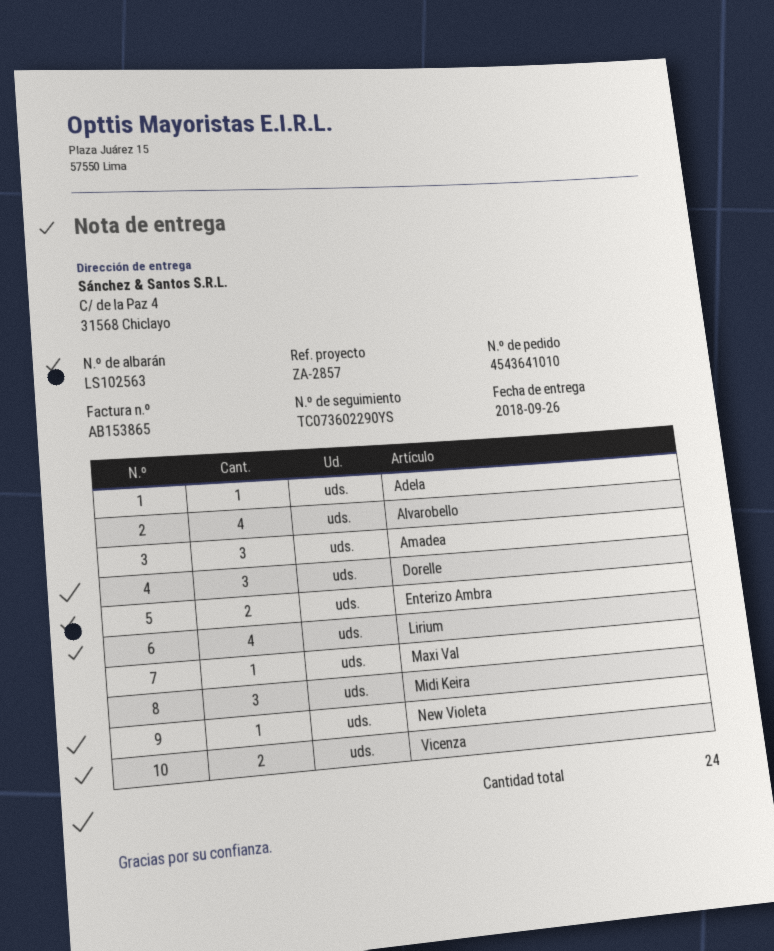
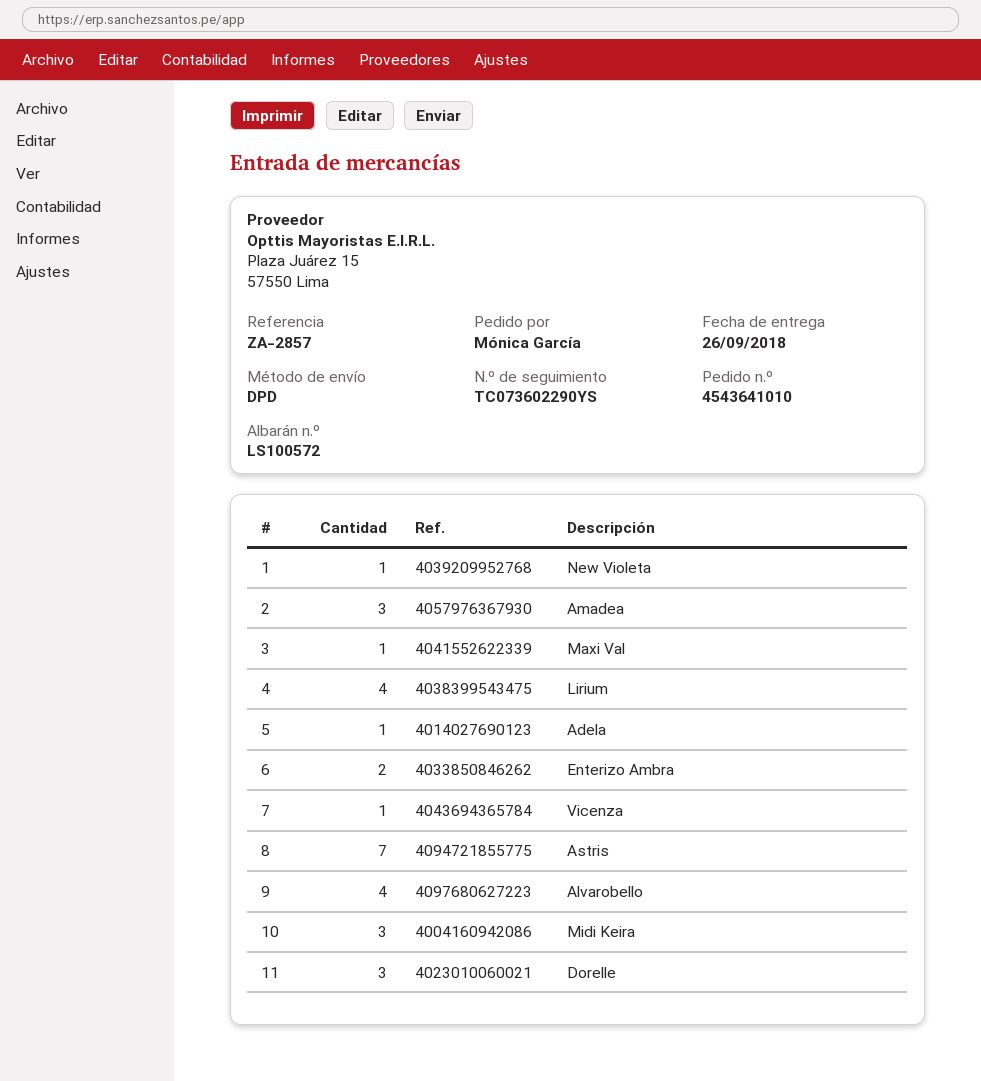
delivery note number: LS102563 -> LS100572
Vicenza: 2 -> 1
Astris: none -> 7

